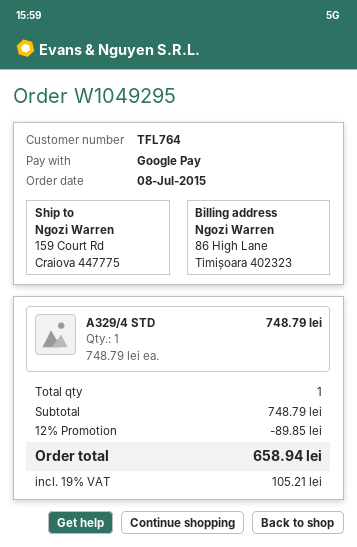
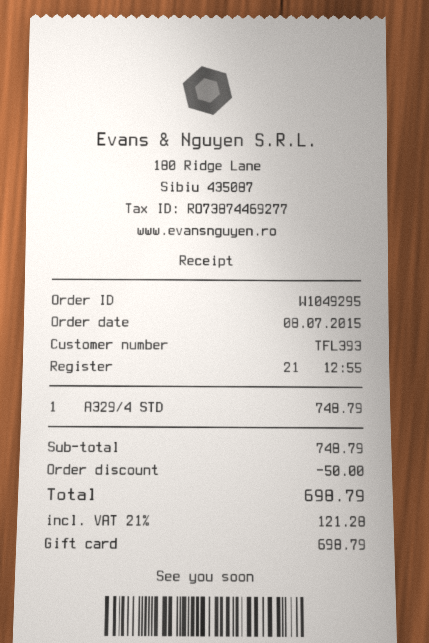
customer number: TFL764 -> TFL393
payment method: Google Pay -> gift card
discount: 89.85 -> 50.00
tax: 19% = 105.21 -> 21% = 121.28
total: 658.94 -> 698.79

